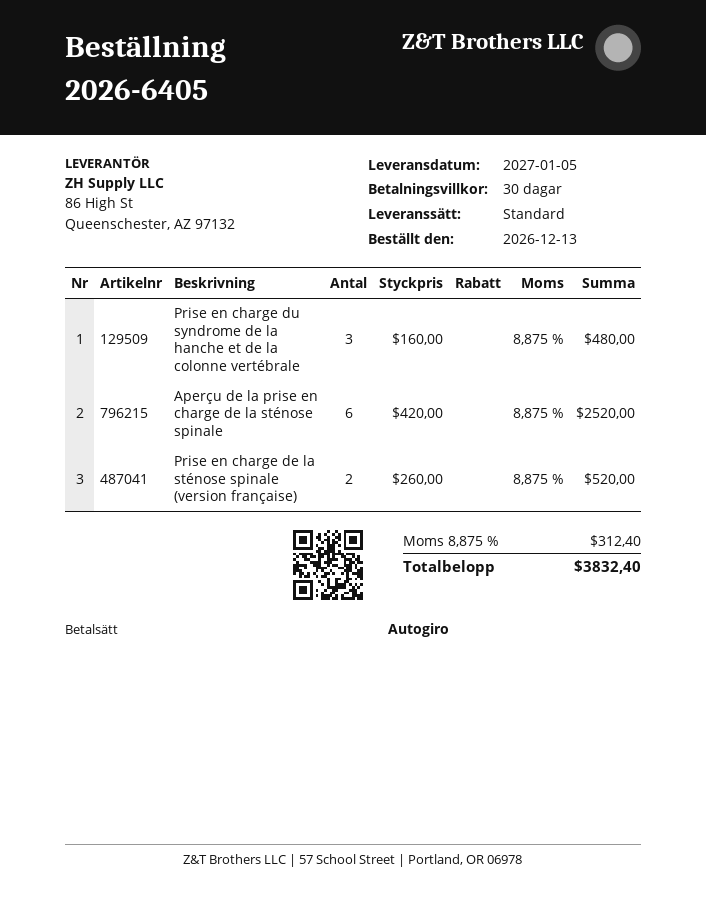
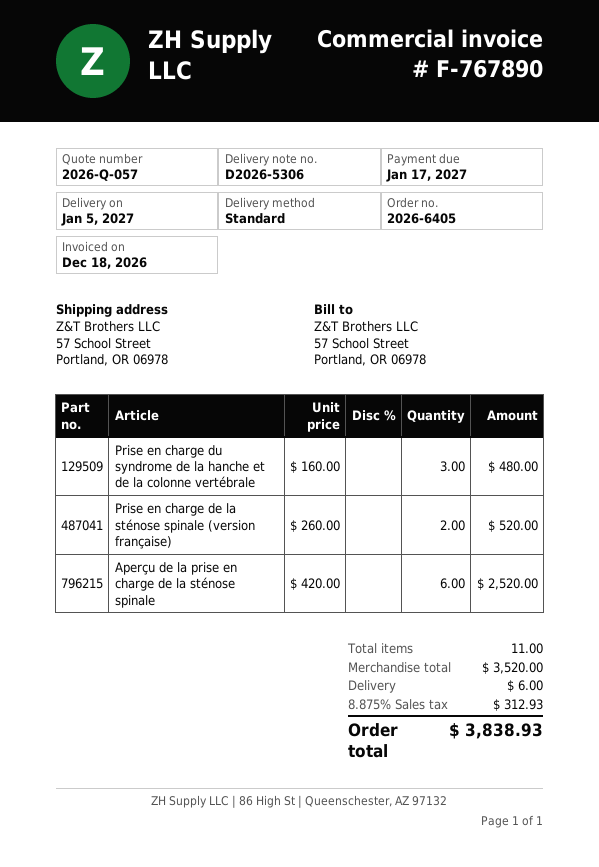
shipping: none -> 6.00
tax: 8.875% = 312.40 -> 8.875% = 312.93
total: 3832.40 -> 3838.93

